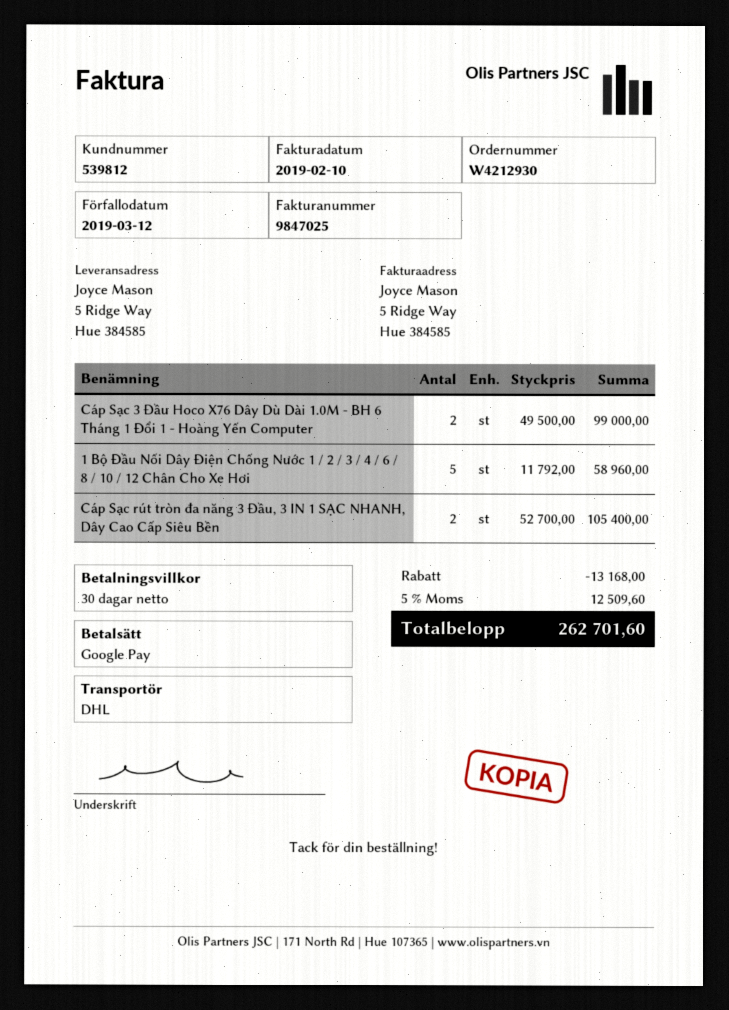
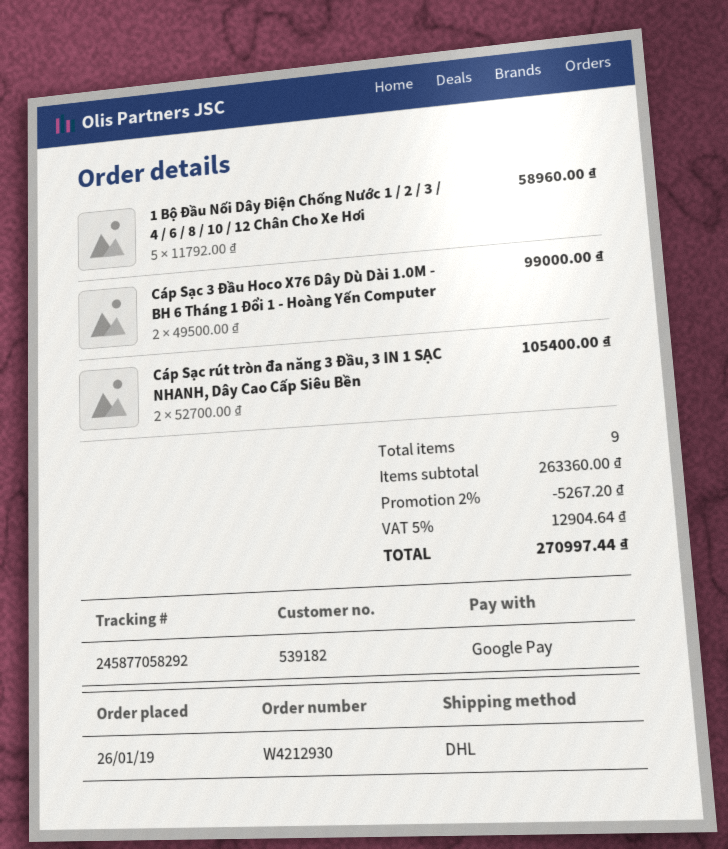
customer number: 539812 -> 539182
discount: 13168.00 -> 5267.20
tax: 5% = 12509.60 -> 5% = 12904.64
total: 262701.60 -> 270997.44

